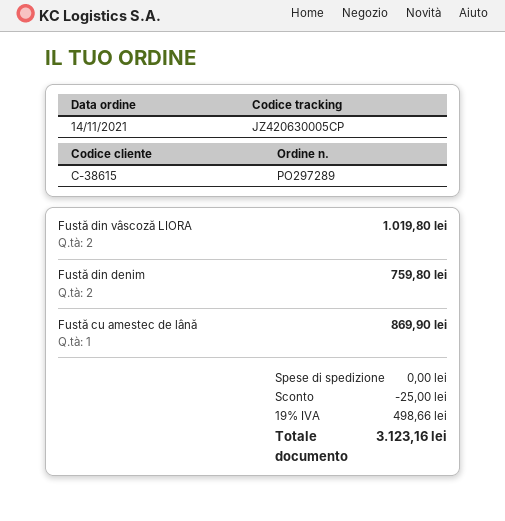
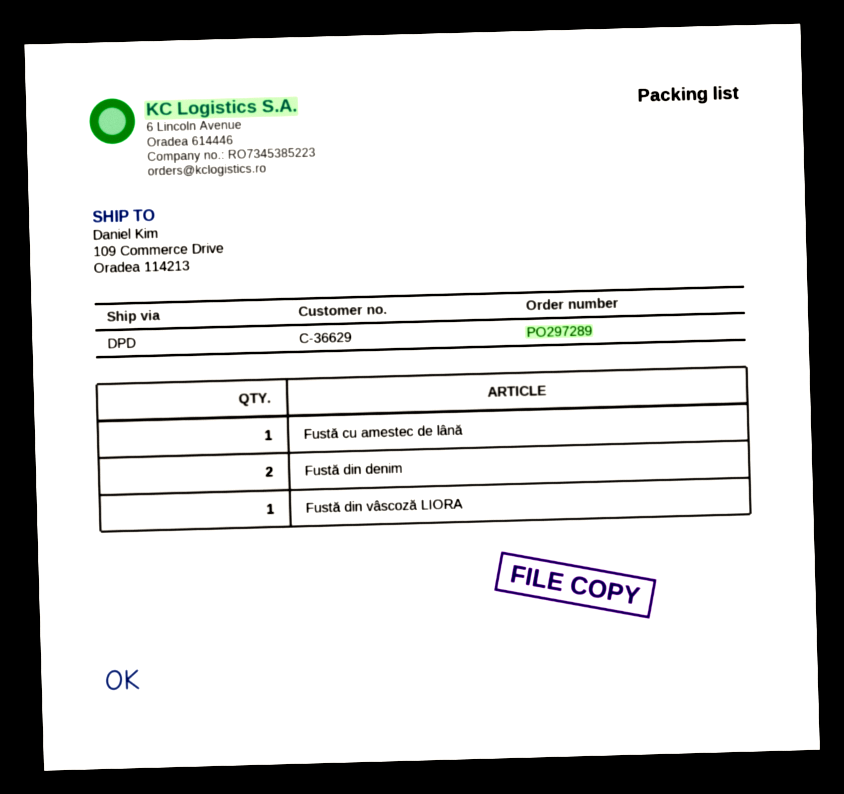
customer number: C-38615 -> C-36629
Fustă din vâscoză LIORA: 2 -> 1

